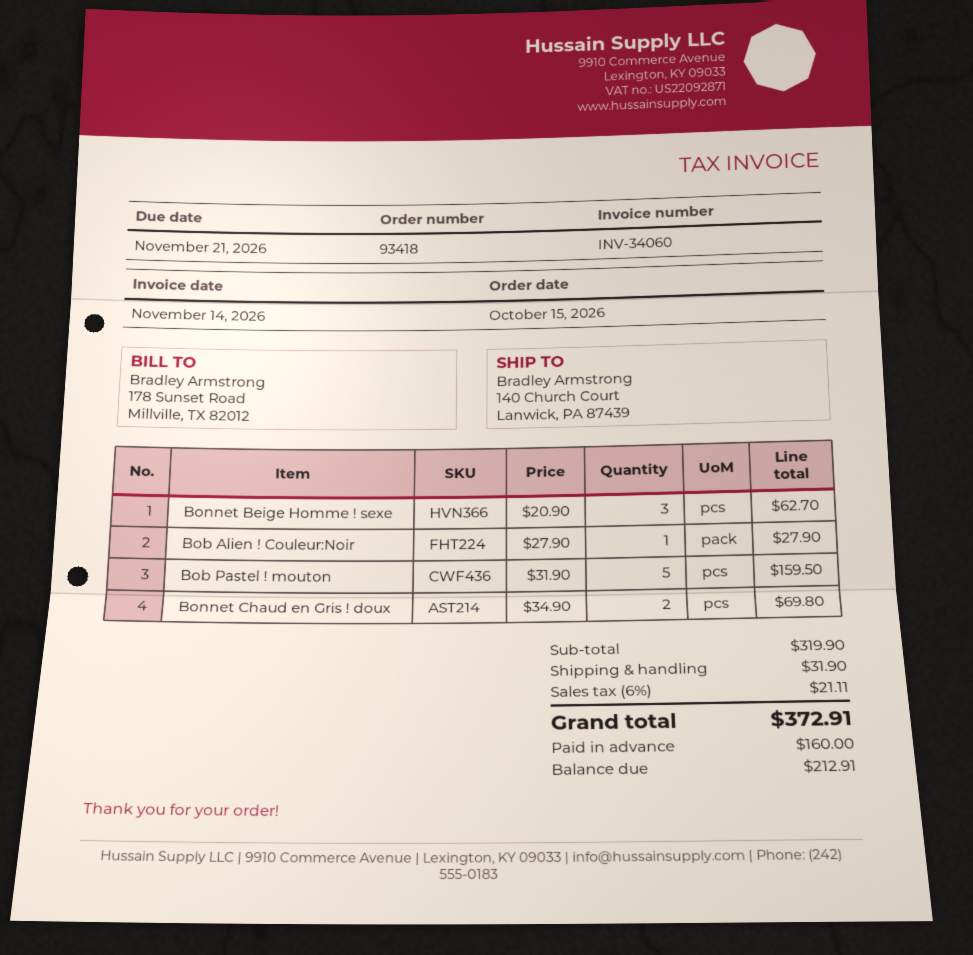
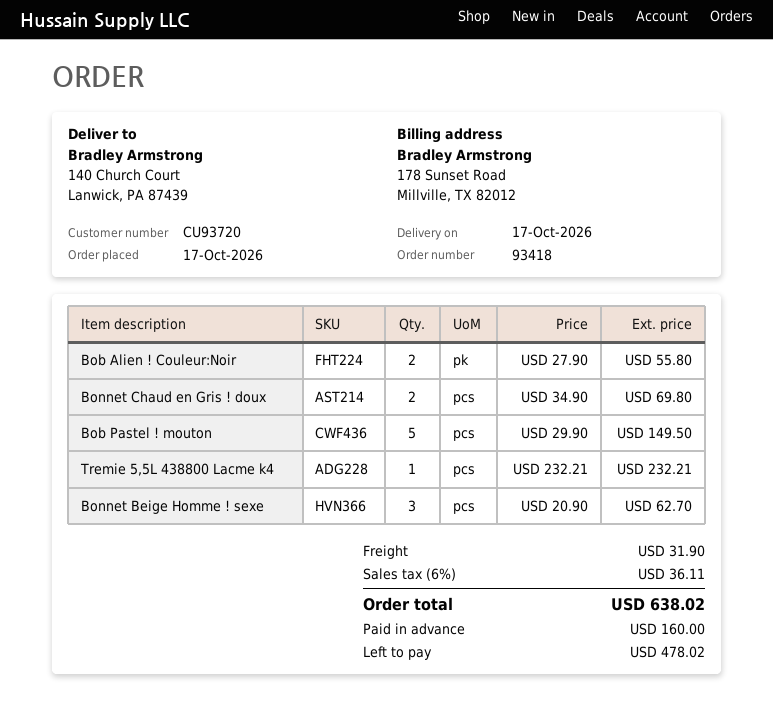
order date: 2026-10-15 -> 2026-10-17
Bob Alien ! Couleur:Noir: 1 x 27.90 = 27.90 -> 2 x 27.90 = 55.80
Bob Pastel ! mouton: 5 x 31.90 = 159.50 -> 5 x 29.90 = 149.50
Tremie 5,5L 438800 Lacme k4: none -> 1 x 232.21 = 232.21
tax: 6% = 21.11 -> 6% = 36.11
total: 372.91 -> 638.02
balance: 212.91 -> 478.02

